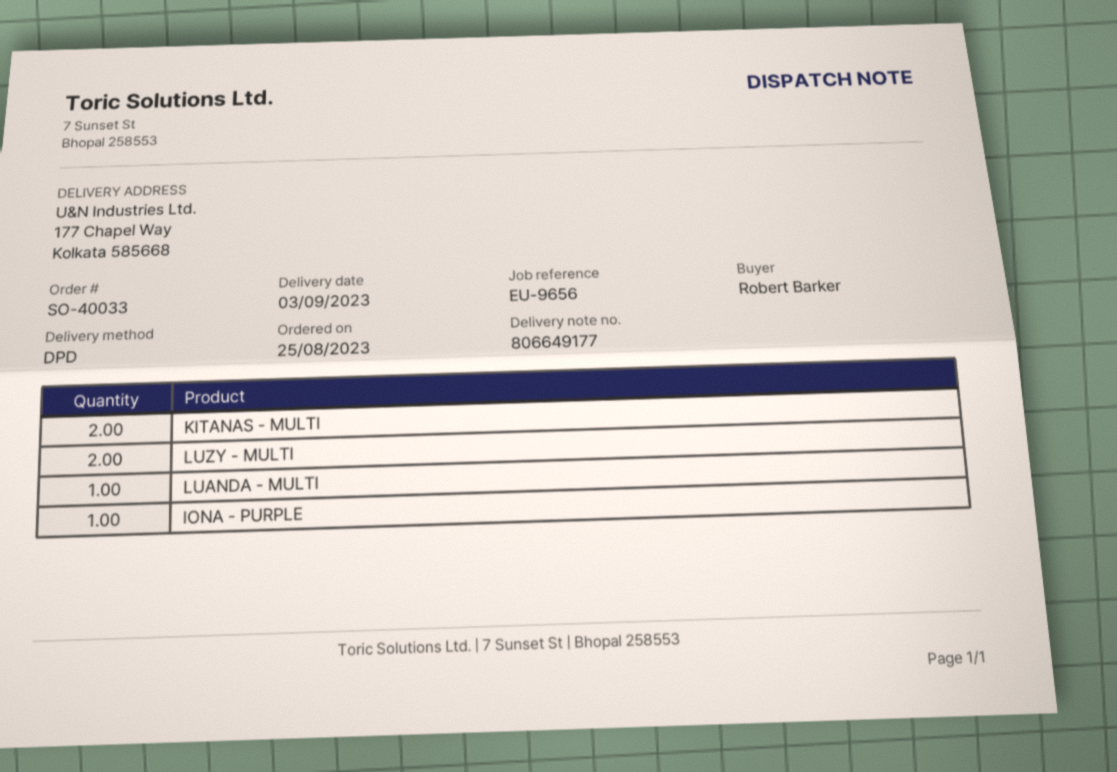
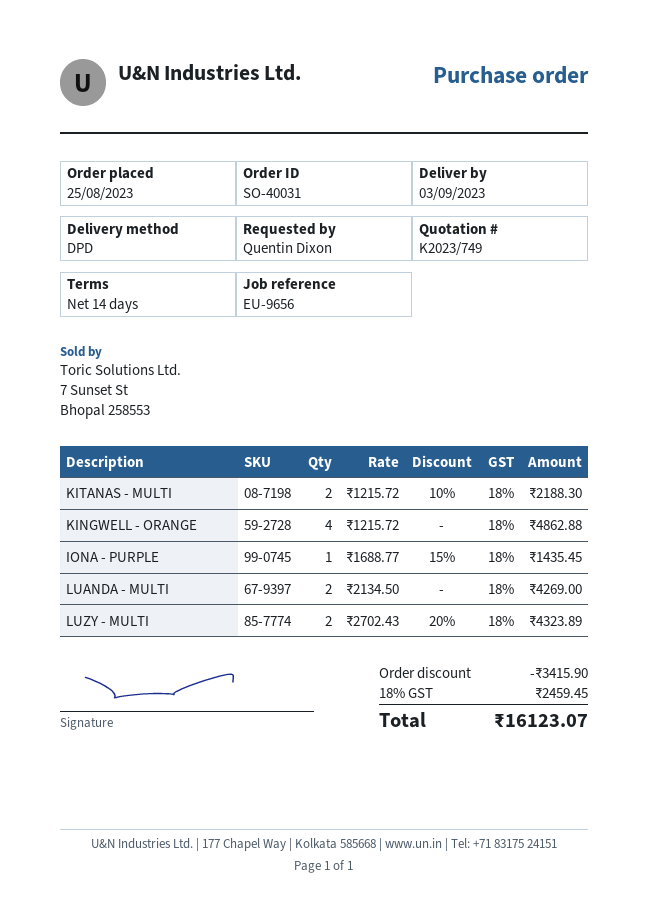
order number: SO-40033 -> SO-40031
ordered by: Robert Barker -> Quentin Dixon
LUANDA - MULTI: 1 -> 2
KINGWELL - ORANGE: none -> 4

